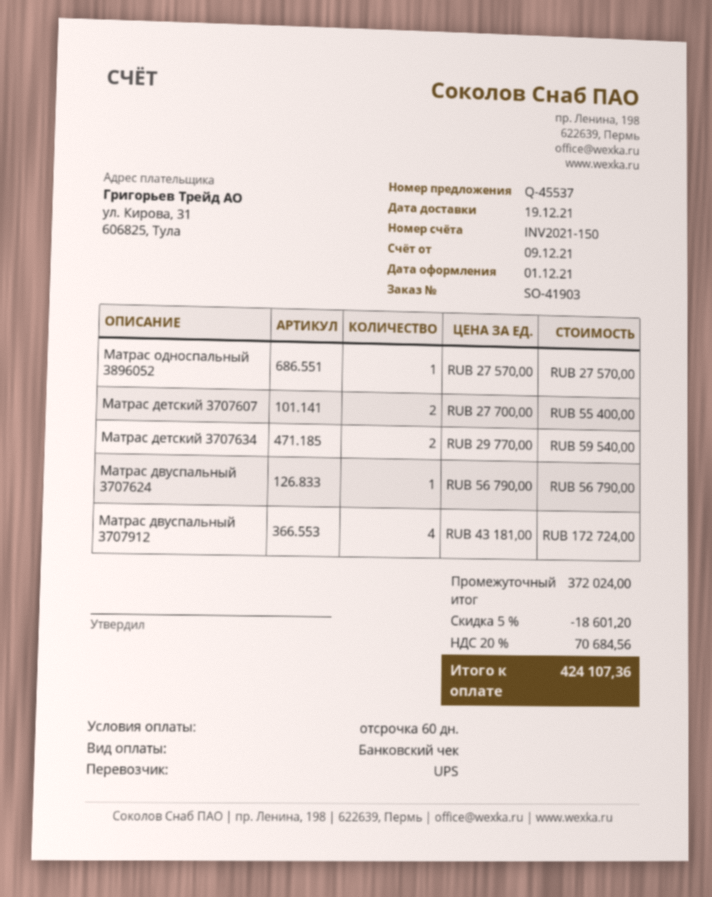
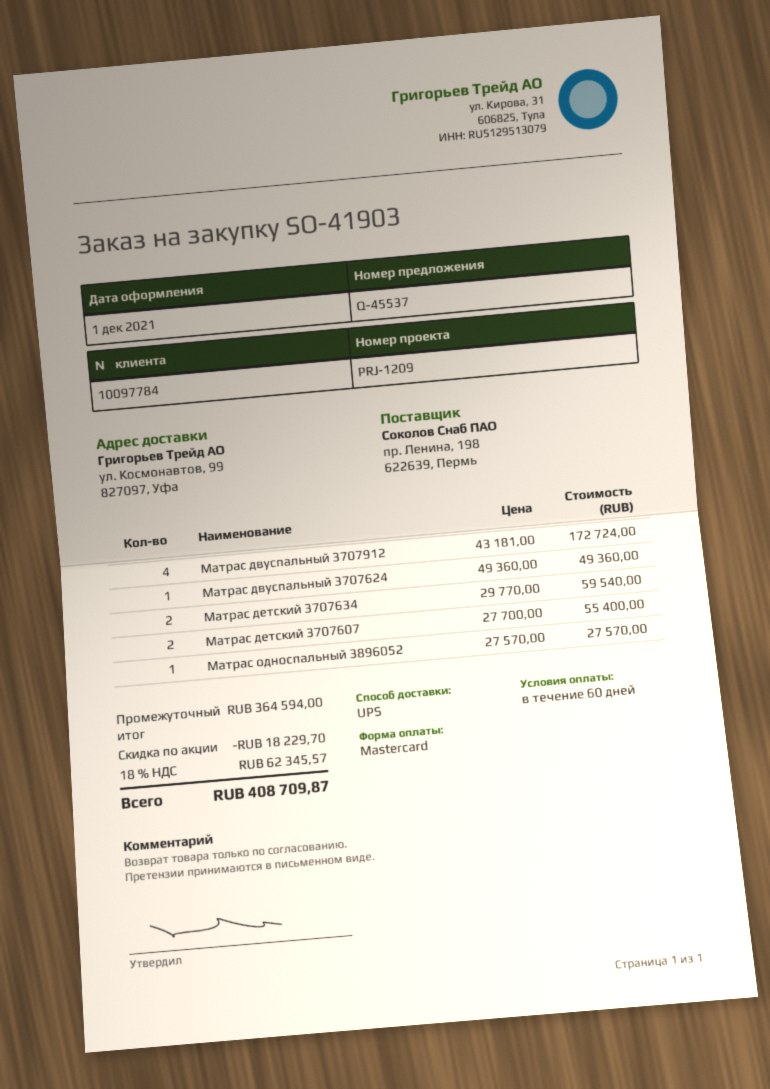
payment method: cheque -> Mastercard
Матрас двуспальный 3707624: 1 x 56790.00 = 56790.00 -> 1 x 49360.00 = 49360.00
subtotal: 372024.00 -> 364594.00
discount: 18601.20 -> 18229.70
tax: 20% = 70684.56 -> 18% = 62345.57
total: 424107.36 -> 408709.87

